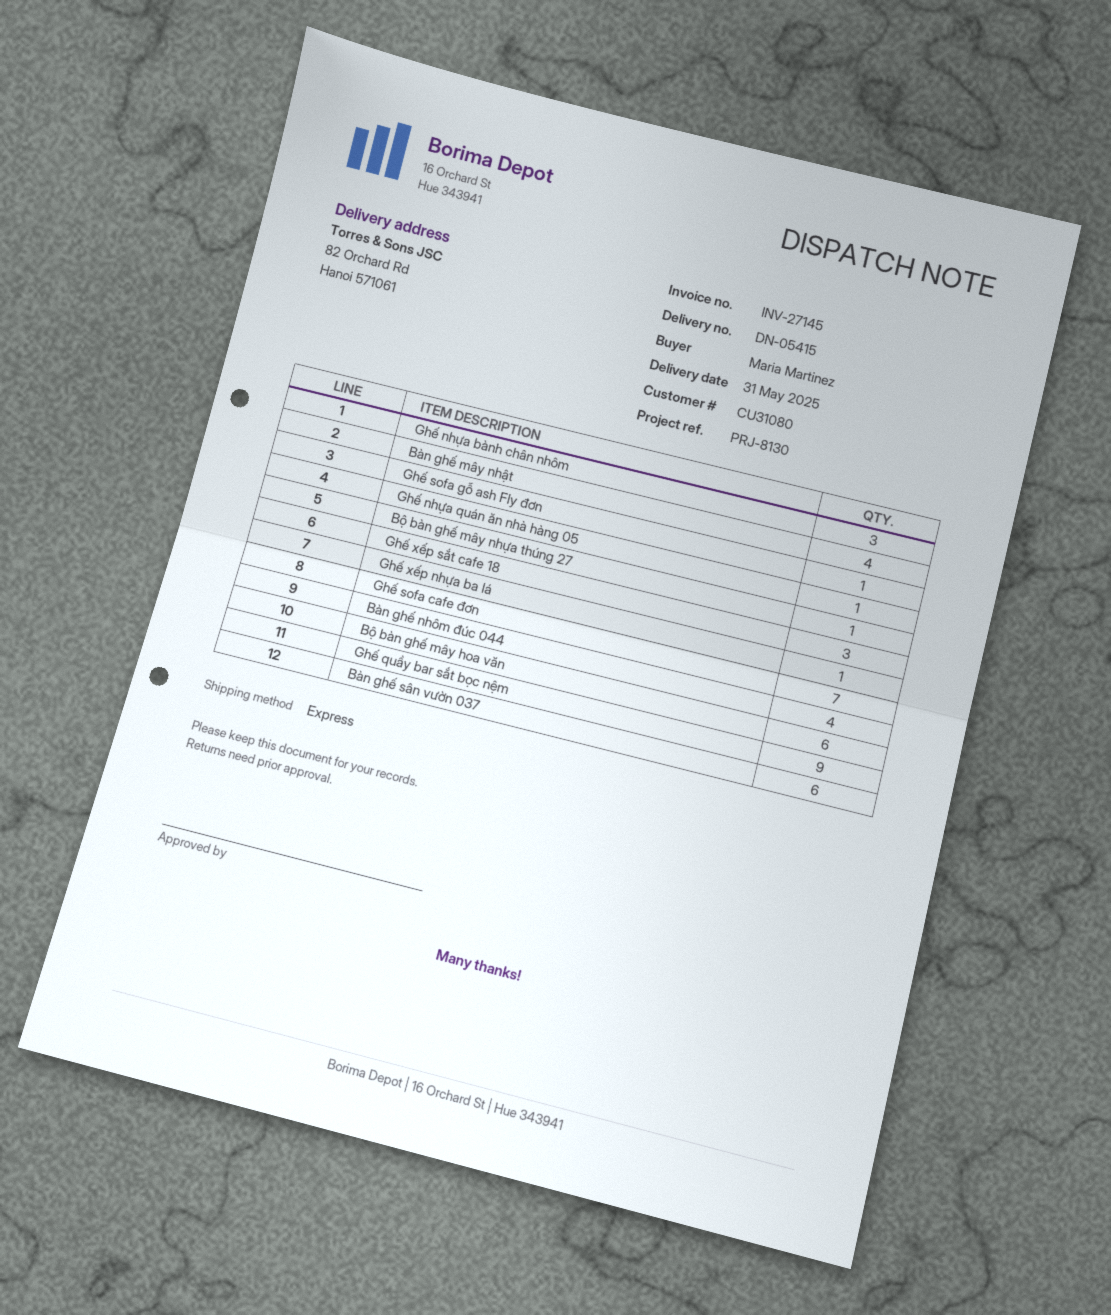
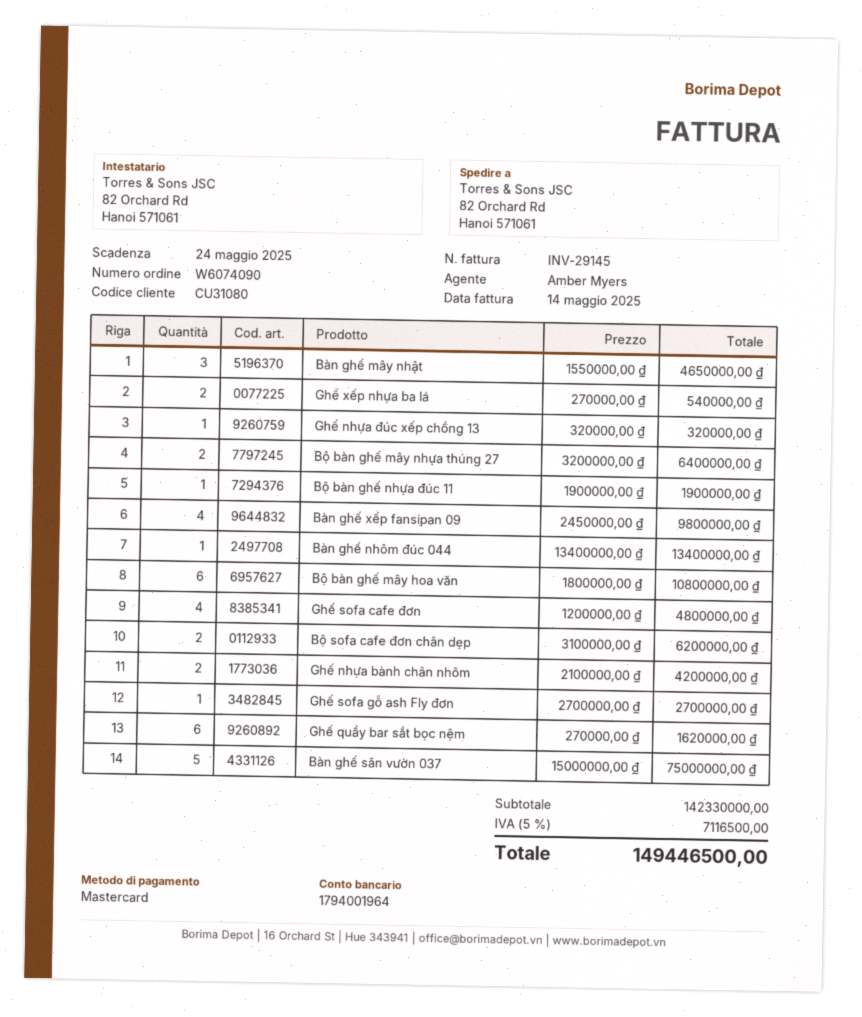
invoice number: INV-27145 -> INV-29145
Ghế nhựa bành chân nhôm: 3 -> 2
Bàn ghế mây nhật: 4 -> 3
Ghế nhựa quán ăn nhà hàng 05: 1 -> none
Bộ bàn ghế mây nhựa thúng 27: 1 -> 2
Ghế xếp sắt cafe 18: 3 -> none
Ghế xếp nhựa ba lá: 1 -> 2
Ghế sofa cafe đơn: 7 -> 4
Bàn ghế nhôm đúc 044: 4 -> 1
Ghế quầy bar sắt bọc nệm: 9 -> 6
Bàn ghế sân vườn 037: 6 -> 5
Ghế nhựa đúc xếp chồng 13: none -> 1
Bộ bàn ghế nhựa đúc 11: none -> 1
Bàn ghế xếp fansipan 09: none -> 4
Bộ sofa cafe đơn chân dẹp: none -> 2

